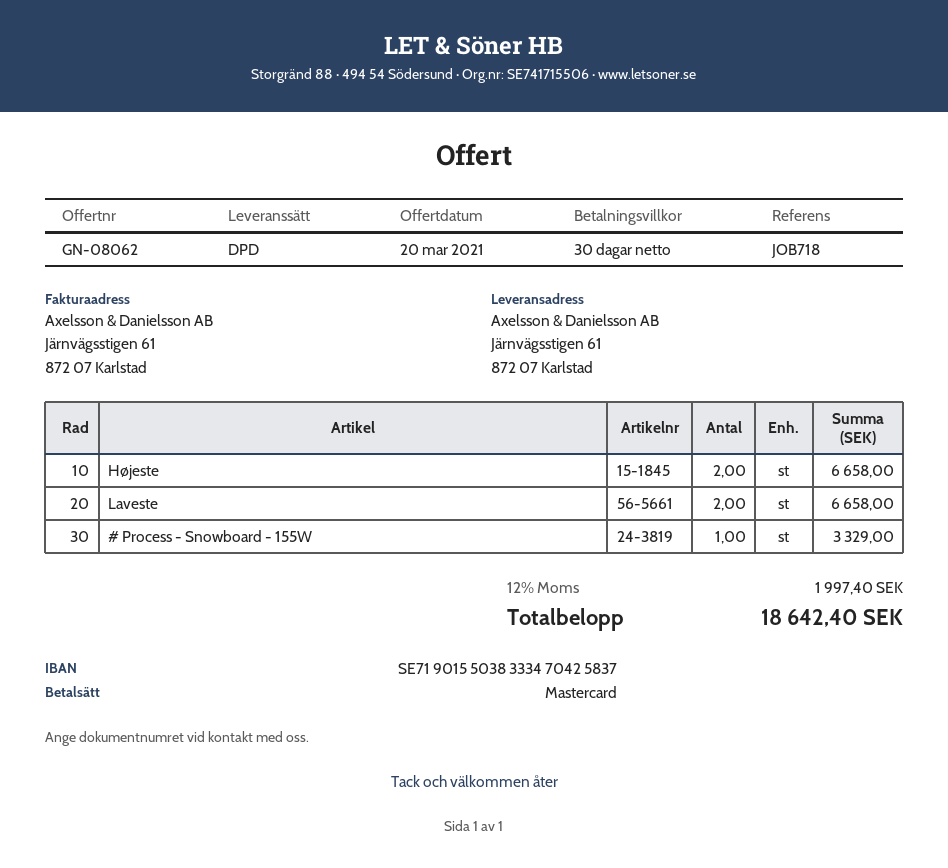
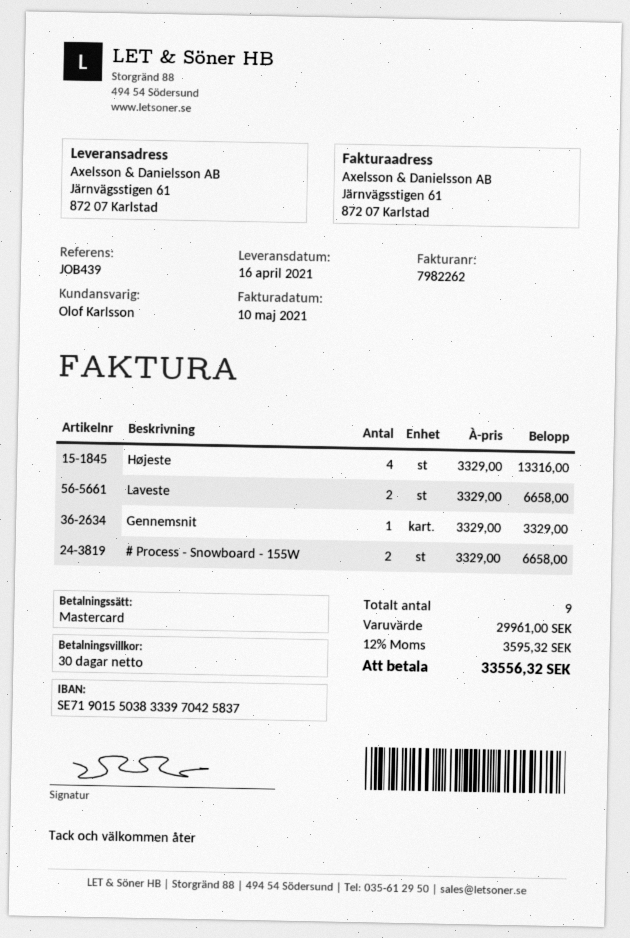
reference: JOB718 -> JOB439
bank account: SE7190155038333470425837 -> SE7190155038333970425837
Højeste: 2 for 6658.00 -> 4 for 13316.00
# Process - Snowboard - 155W: 1 for 3329.00 -> 2 for 6658.00
Gennemsnit: none -> 1 for 3329.00
tax: 12% = 1997.40 -> 12% = 3595.32
total: 18642.40 -> 33556.32

